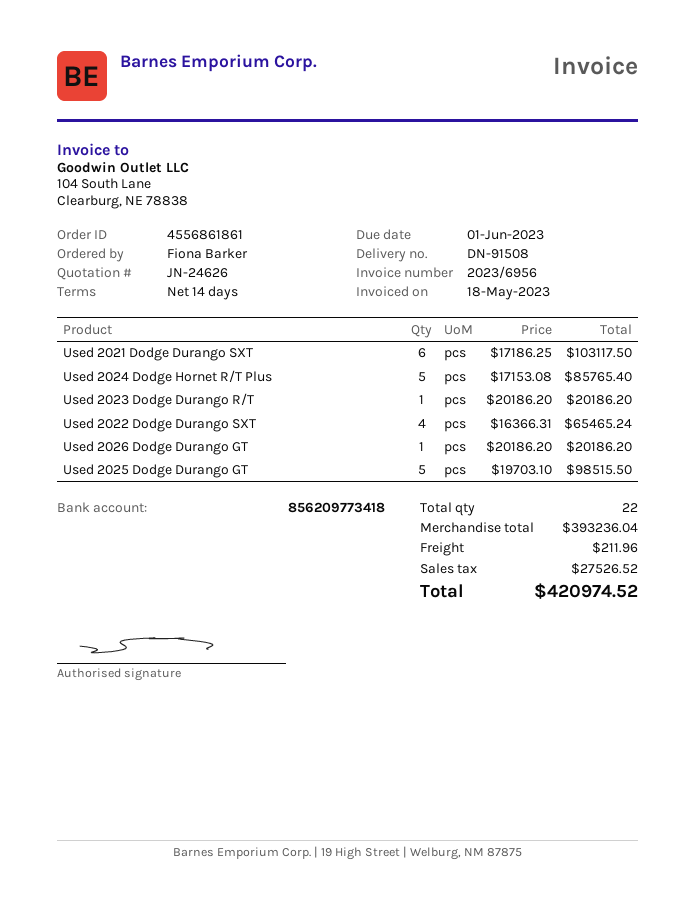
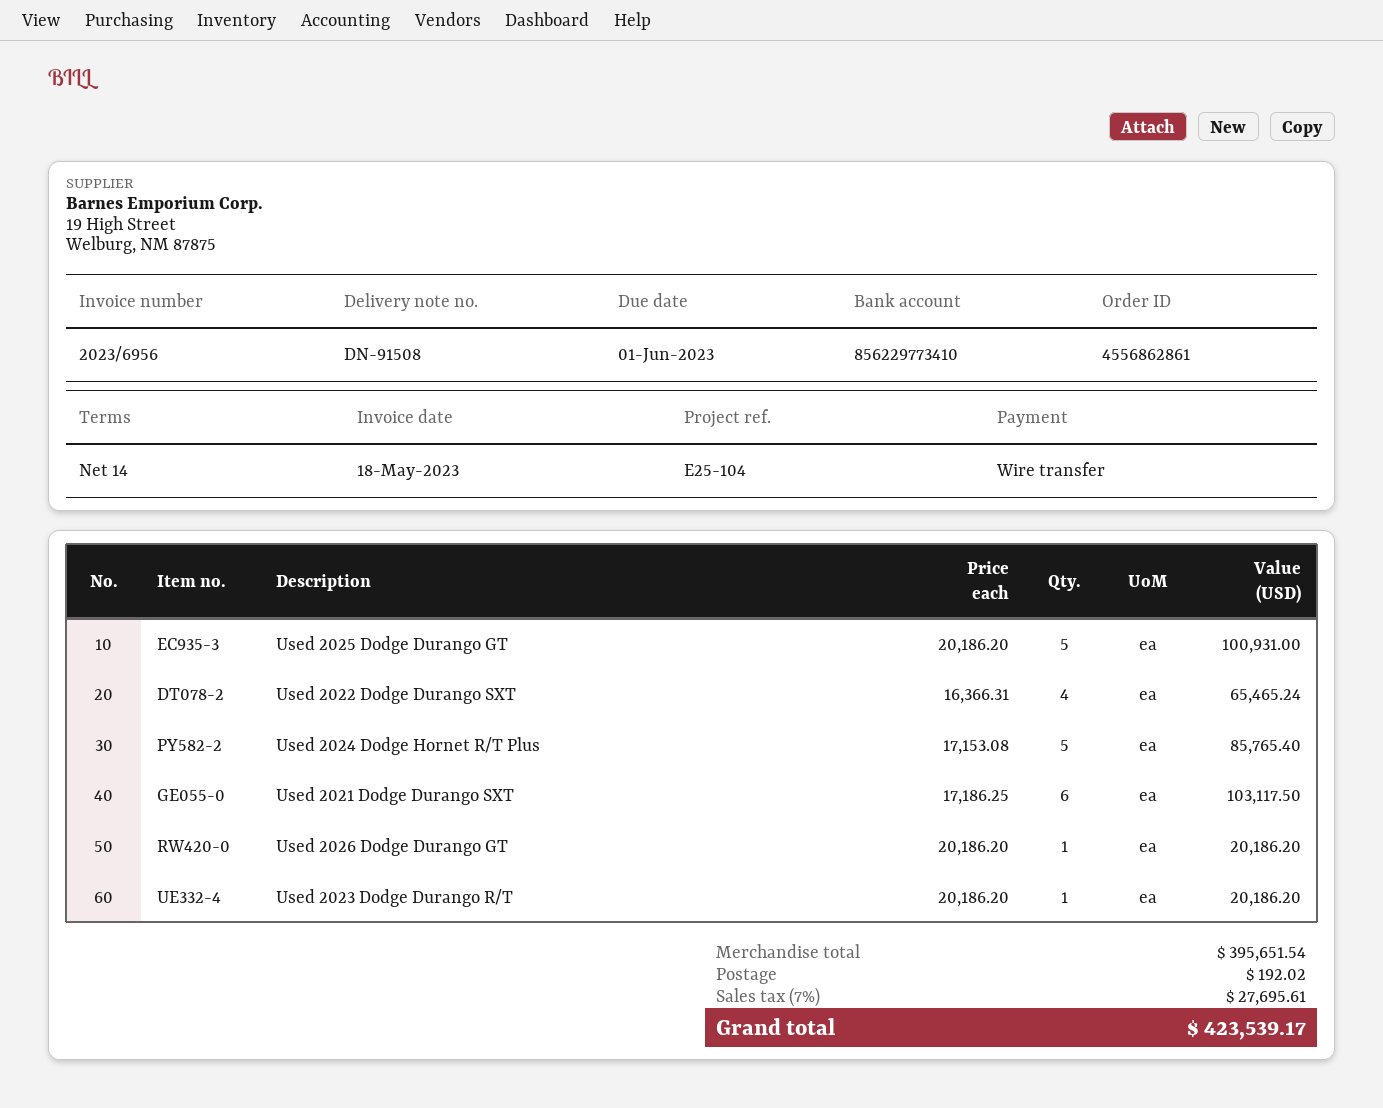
order number: 4556861861 -> 4556862861
bank account: 856209773418 -> 856229773410
Used 2025 Dodge Durango GT: 5 x 19703.10 = 98515.50 -> 5 x 20186.20 = 100931.00
subtotal: 393236.04 -> 395651.54
shipping: 211.96 -> 192.02
tax: 27526.52 -> 27695.61
total: 420974.52 -> 423539.17

